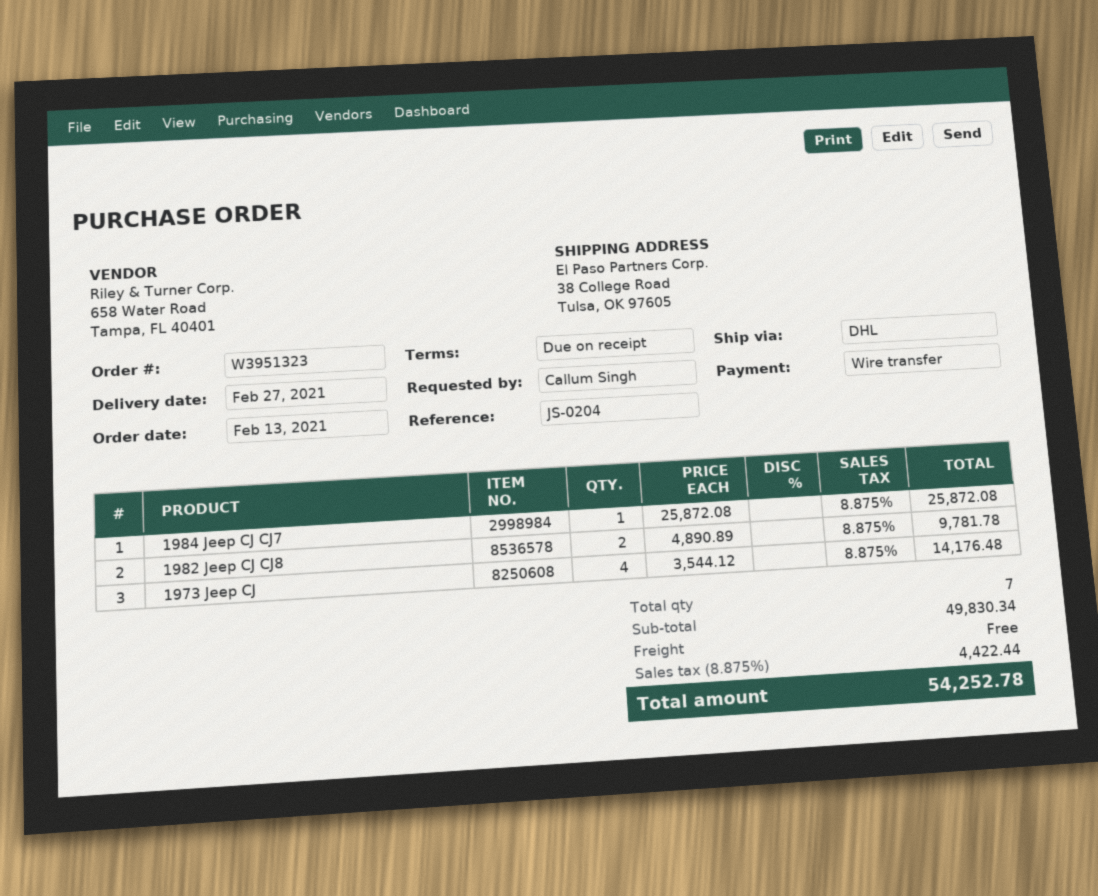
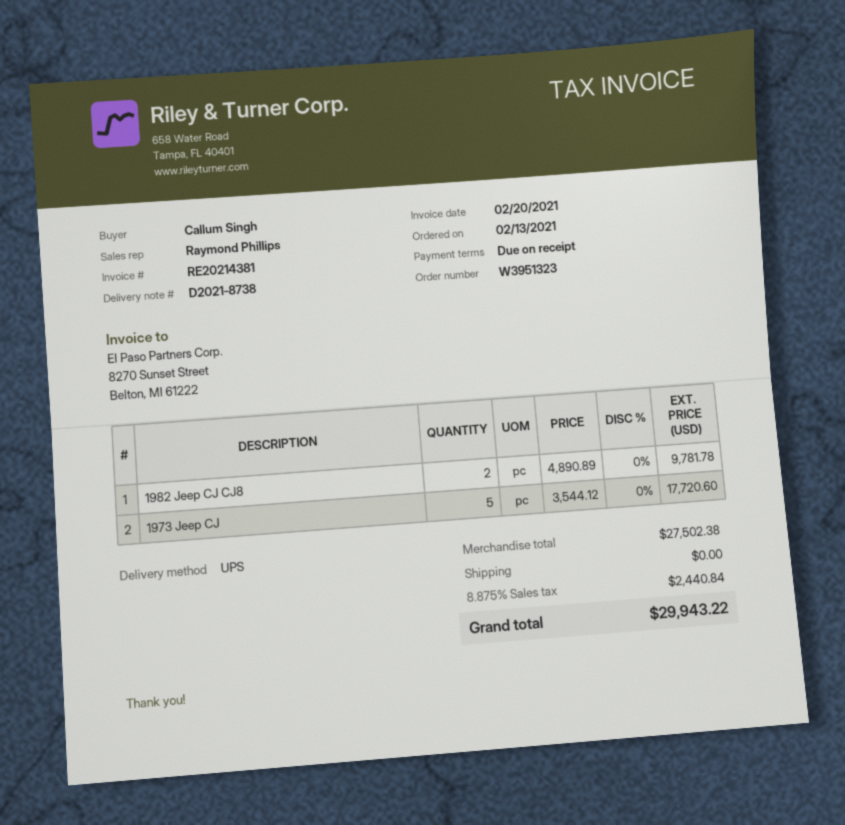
shipping method: DHL -> UPS
1984 Jeep CJ CJ7: 1 x 25872.08 = 25872.08 -> none
1973 Jeep CJ: 4 x 3544.12 = 14176.48 -> 5 x 3544.12 = 17720.60
subtotal: 49830.34 -> 27502.38
tax: 8.875% = 4422.44 -> 8.875% = 2440.84
total: 54252.78 -> 29943.22

